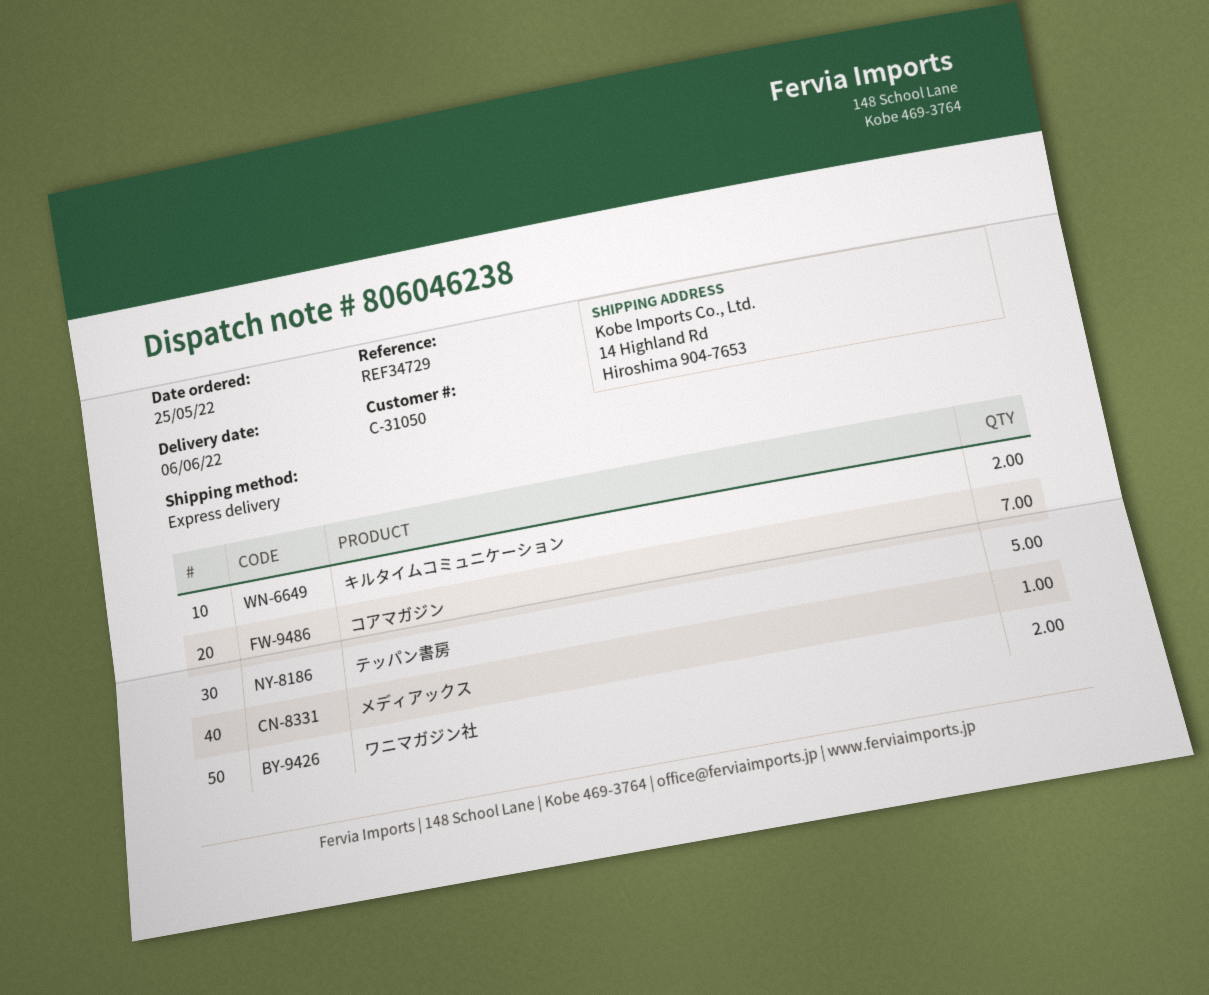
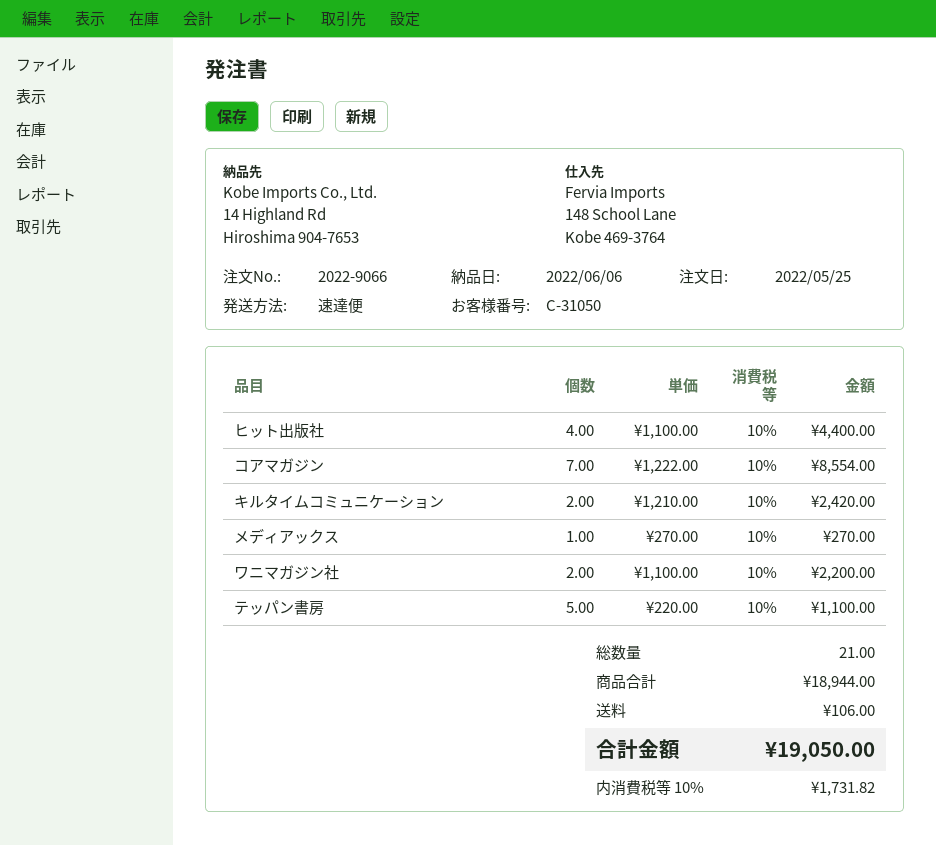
ヒット出版社: none -> 4

